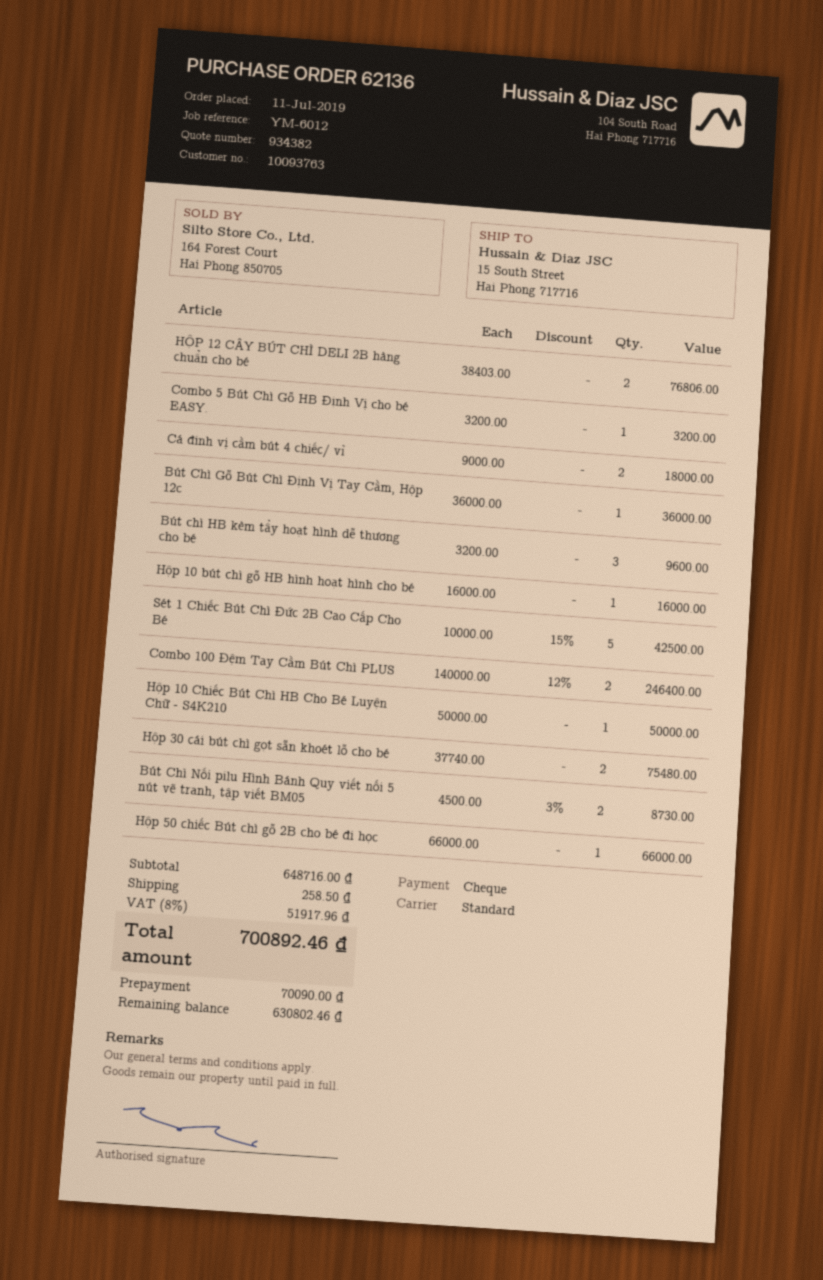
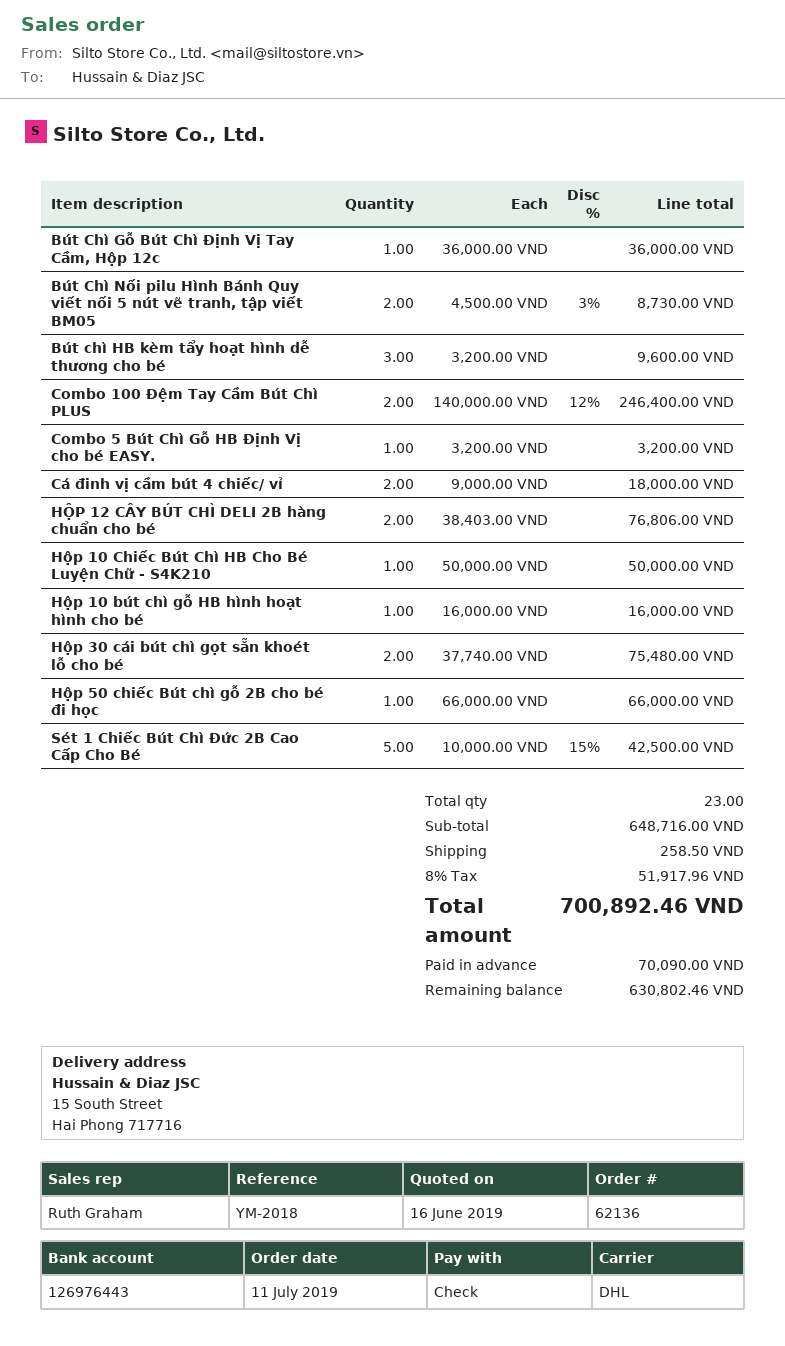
reference: YM-6012 -> YM-2018
shipping method: standard -> DHL

